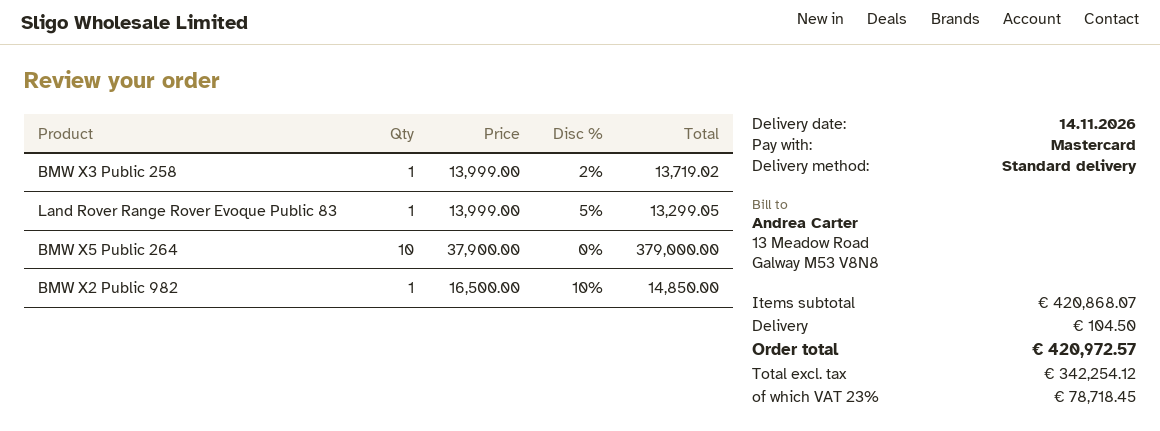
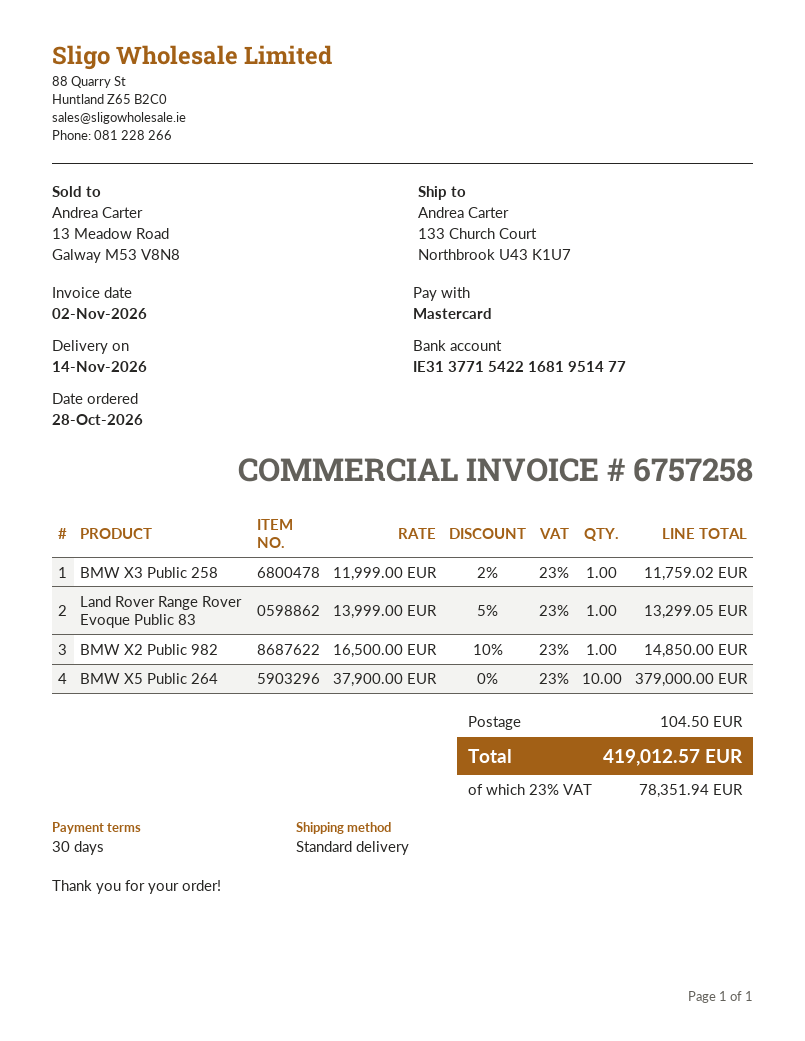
BMW X3 Public 258: 1 x 13999.00 - 2% = 13719.02 -> 1 x 11999.00 - 2% = 11759.02
tax: 23% = 78718.45 -> 23% = 78351.94
total: 420972.57 -> 419012.57

